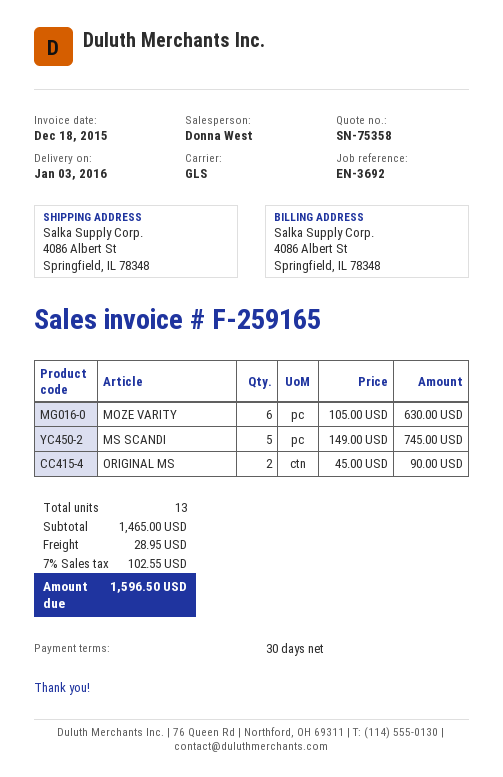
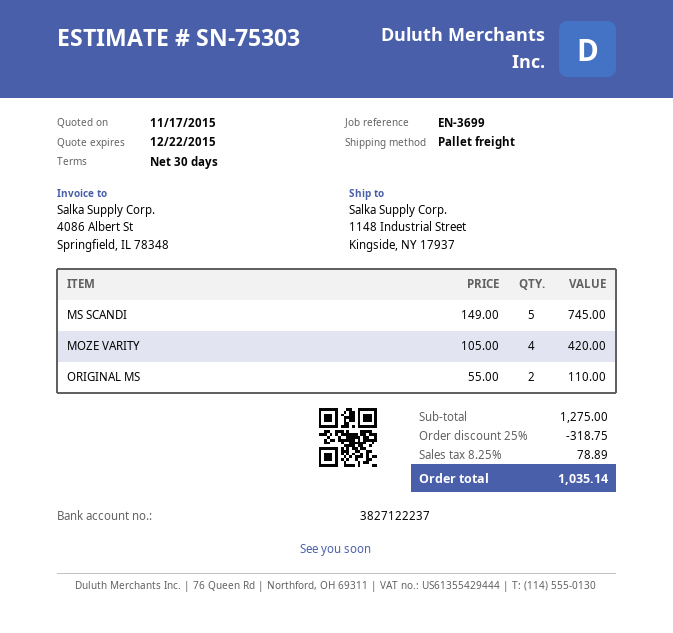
quote number: SN-75358 -> SN-75303
reference: EN-3692 -> EN-3699
shipping method: GLS -> pallet freight
ship to: 4086 Albert St, Springfield, IL 78348 -> 1148 Industrial Street, Kingside, NY 17937
MOZE VARITY: 6 x 105.00 = 630.00 -> 4 x 105.00 = 420.00
ORIGINAL MS: 2 x 45.00 = 90.00 -> 2 x 55.00 = 110.00
subtotal: 1465.00 -> 1275.00
discount: none -> 25% = 318.75
shipping: 28.95 -> none
tax: 7% = 102.55 -> 8.25% = 78.89
total: 1596.50 -> 1035.14

